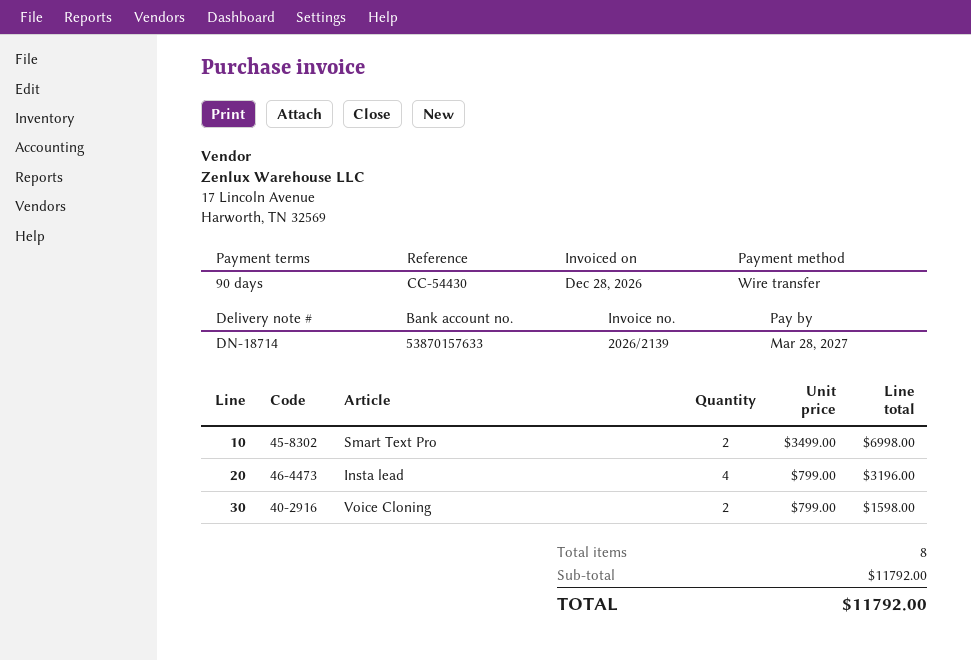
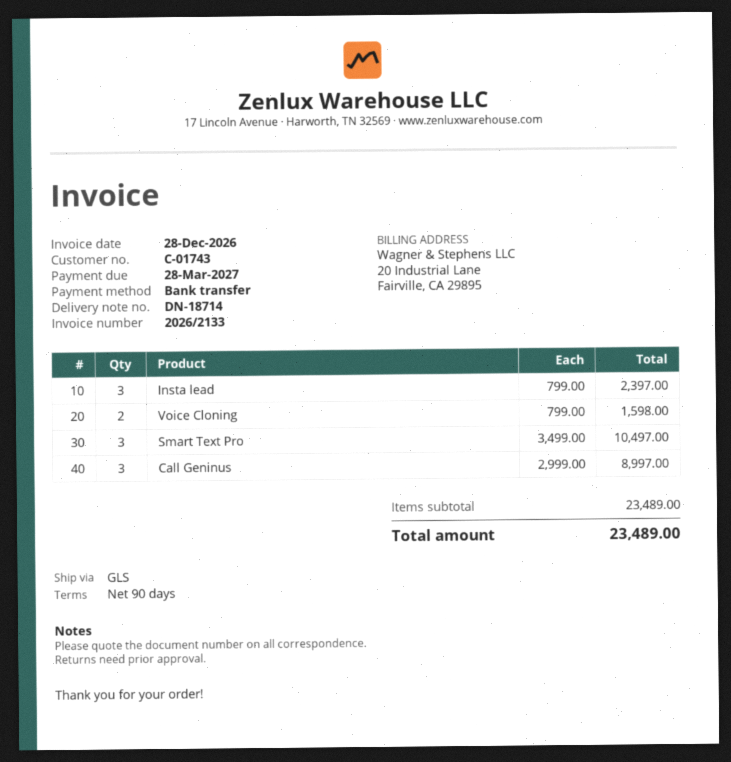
invoice number: 2026/2139 -> 2026/2133
Smart Text Pro: 2 x 3499.00 = 6998.00 -> 3 x 3499.00 = 10497.00
Insta lead: 4 x 799.00 = 3196.00 -> 3 x 799.00 = 2397.00
Call Geninus: none -> 3 x 2999.00 = 8997.00
subtotal: 11792.00 -> 23489.00
total: 11792.00 -> 23489.00

